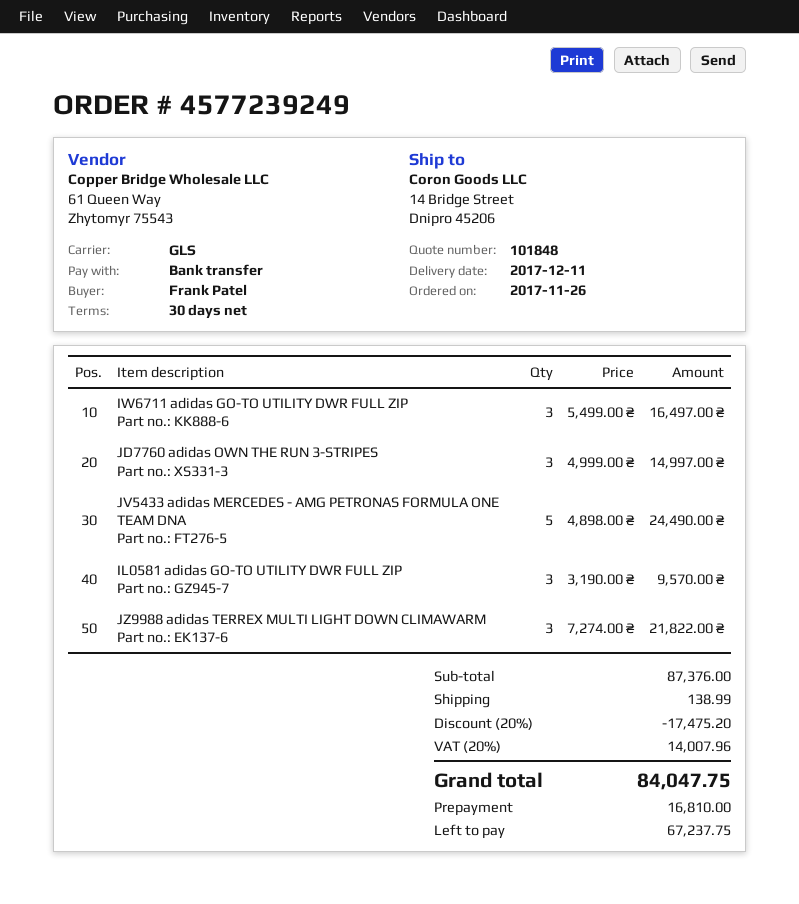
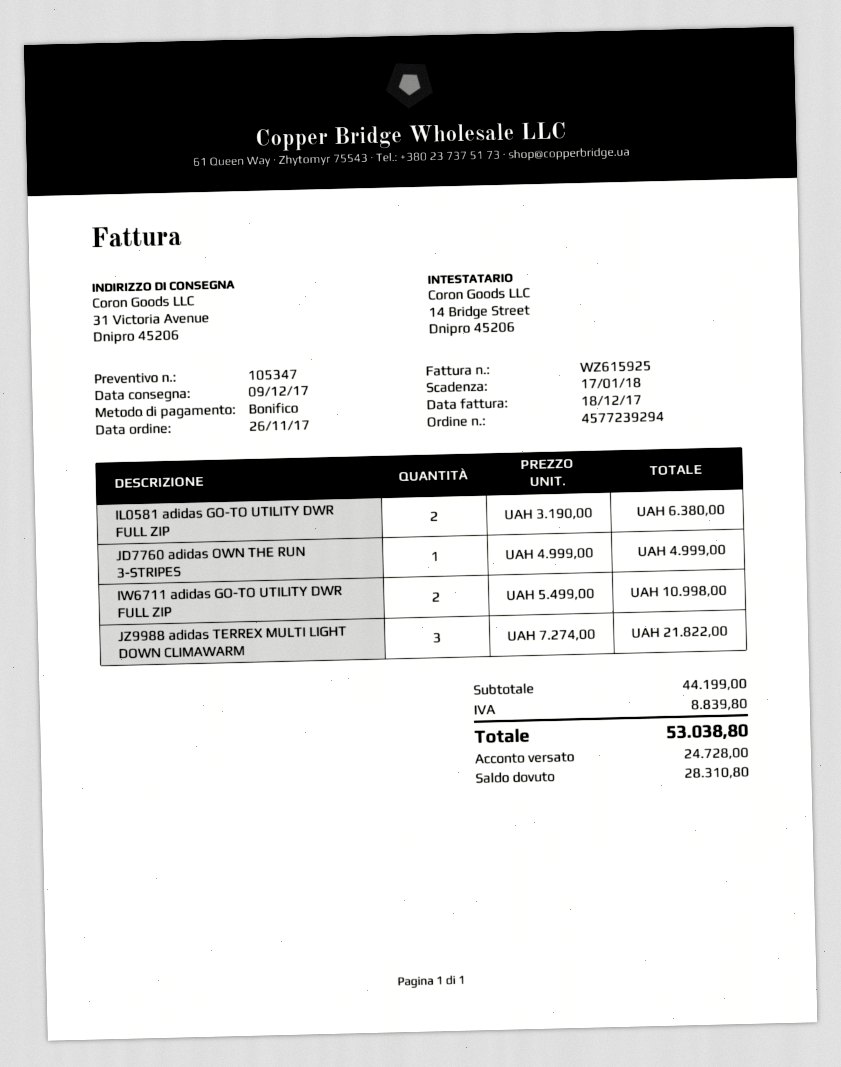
quote number: 101848 -> 105347
order number: 4577239249 -> 4577239294
delivery date: 2017-12-11 -> 2017-12-09
ship to: 14 Bridge Street, Dnipro 45206 -> 31 Victoria Avenue, Dnipro 45206
IW6711 adidas GO-TO UTILITY DWR FULL ZIP: 3 x 5499.00 = 16497.00 -> 2 x 5499.00 = 10998.00
JD7760 adidas OWN THE RUN 3-STRIPES: 3 x 4999.00 = 14997.00 -> 1 x 4999.00 = 4999.00
JV5433 adidas MERCEDES - AMG PETRONAS FORMULA ONE TEAM DNA: 5 x 4898.00 = 24490.00 -> none
IL0581 adidas GO-TO UTILITY DWR FULL ZIP: 3 x 3190.00 = 9570.00 -> 2 x 3190.00 = 6380.00
subtotal: 87376.00 -> 44199.00
discount: 20% = 17475.20 -> none
shipping: 138.99 -> none
tax: 14007.96 -> 8839.80
total: 84047.75 -> 53038.80
deposit: 16810.00 -> 24728.00
balance: 67237.75 -> 28310.80

